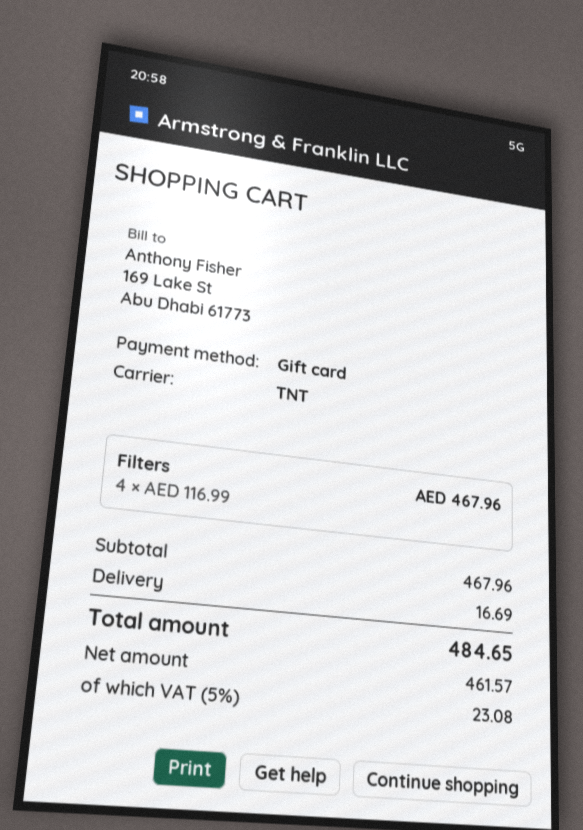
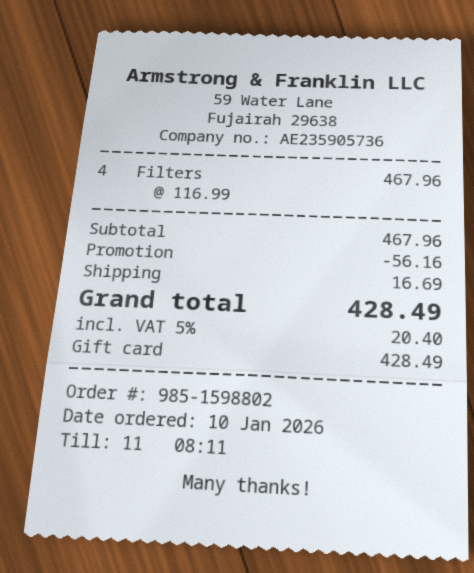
discount: none -> 56.16
tax: 5% = 23.08 -> 5% = 20.40
total: 484.65 -> 428.49

